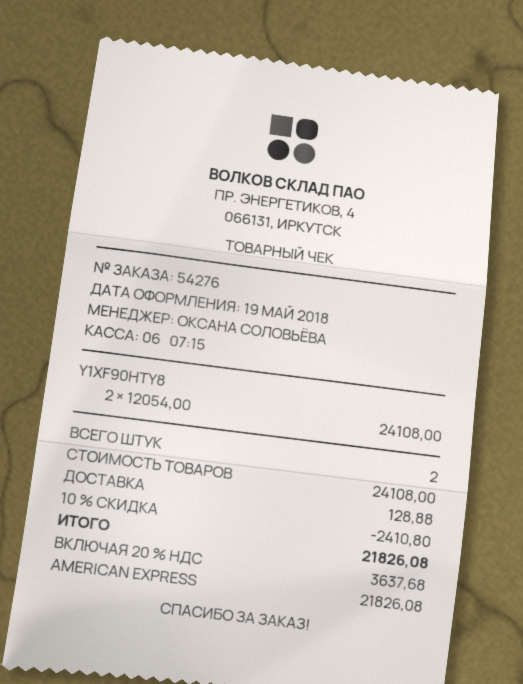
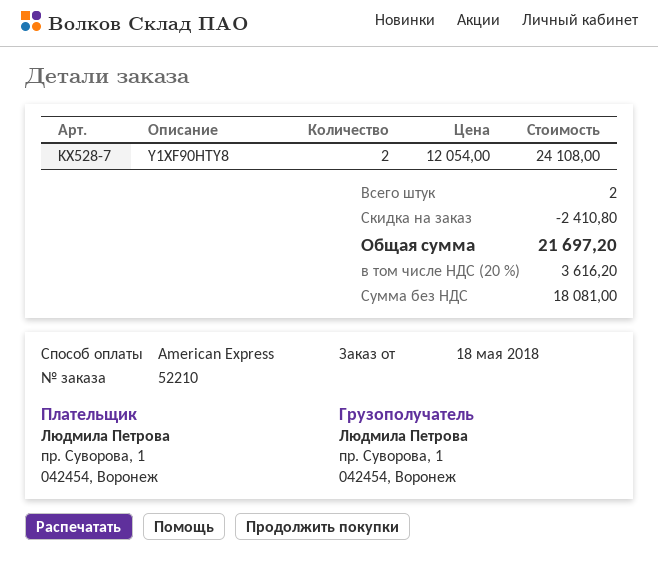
order number: 54276 -> 52210
order date: 2018-05-19 -> 2018-05-18
shipping: 128.88 -> none
tax: 20% = 3637.68 -> 20% = 3616.20
total: 21826.08 -> 21697.20

